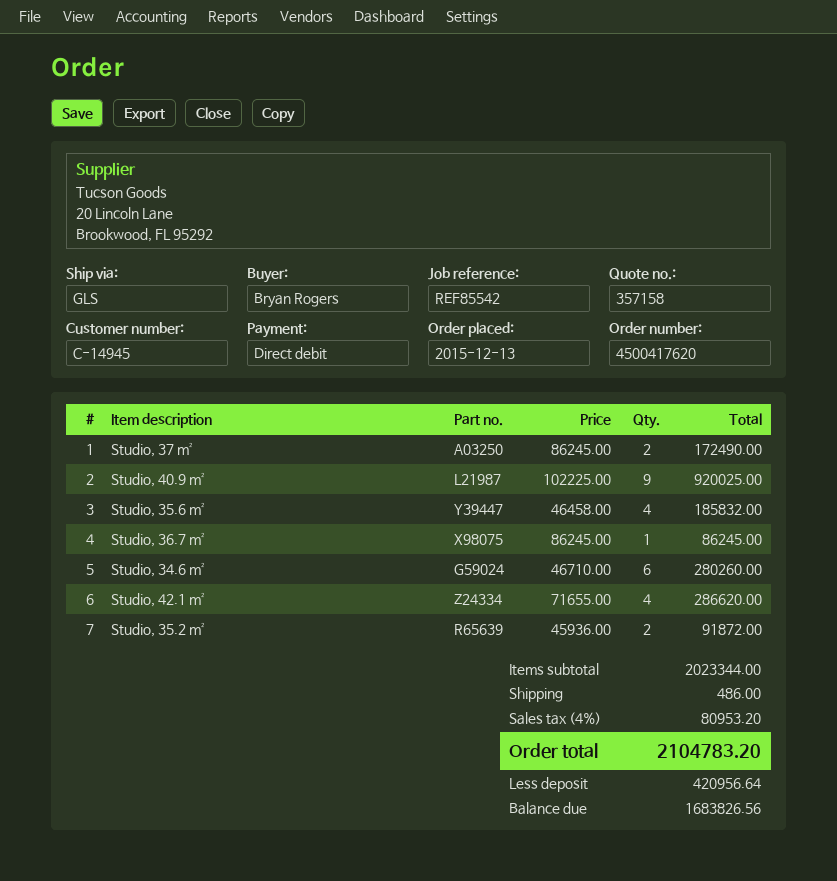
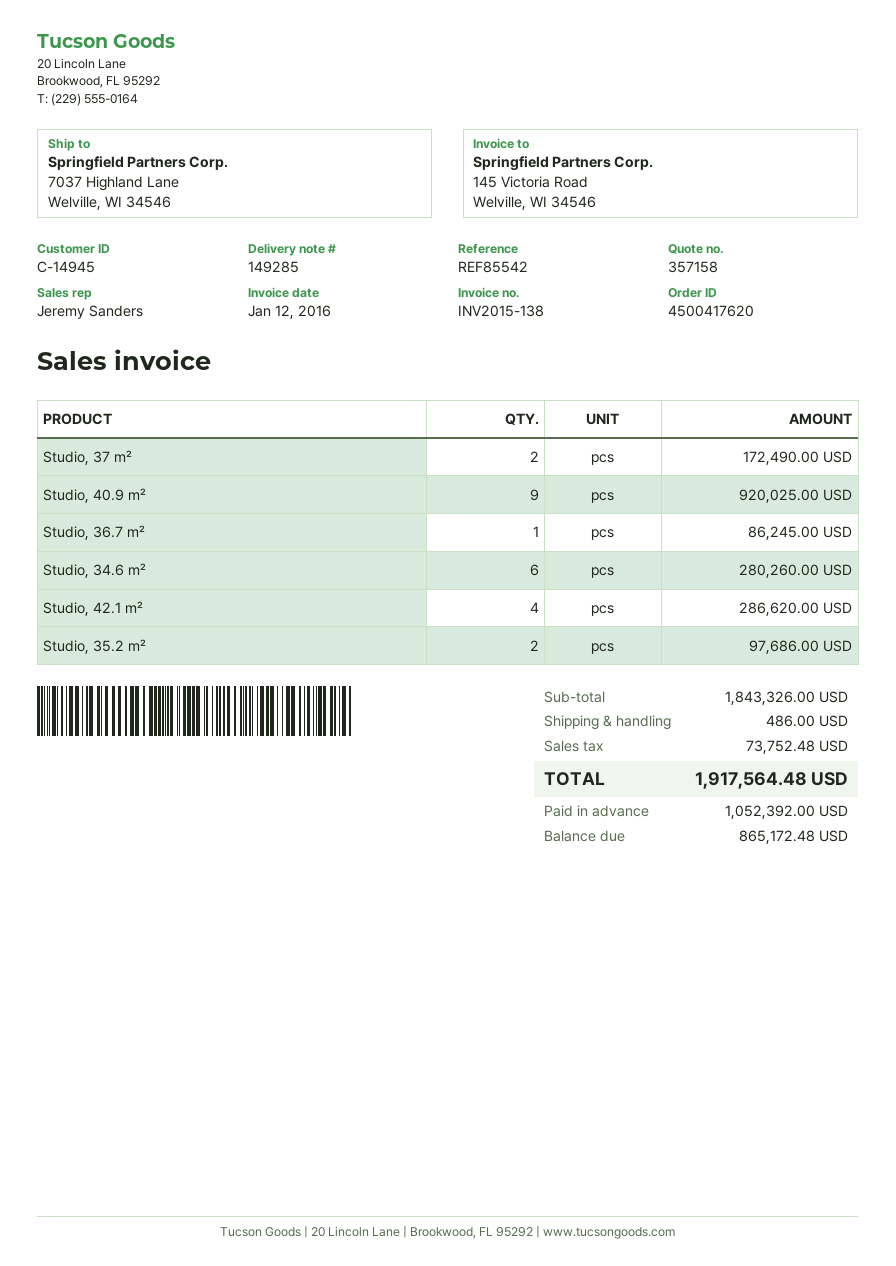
Studio, 35.6 m²: 4 for 185832.00 -> none
Studio, 35.2 m²: 2 for 91872.00 -> 2 for 97686.00
subtotal: 2023344.00 -> 1843326.00
tax: 80953.20 -> 73752.48
total: 2104783.20 -> 1917564.48
deposit: 420956.64 -> 1052392.00
balance: 1683826.56 -> 865172.48

